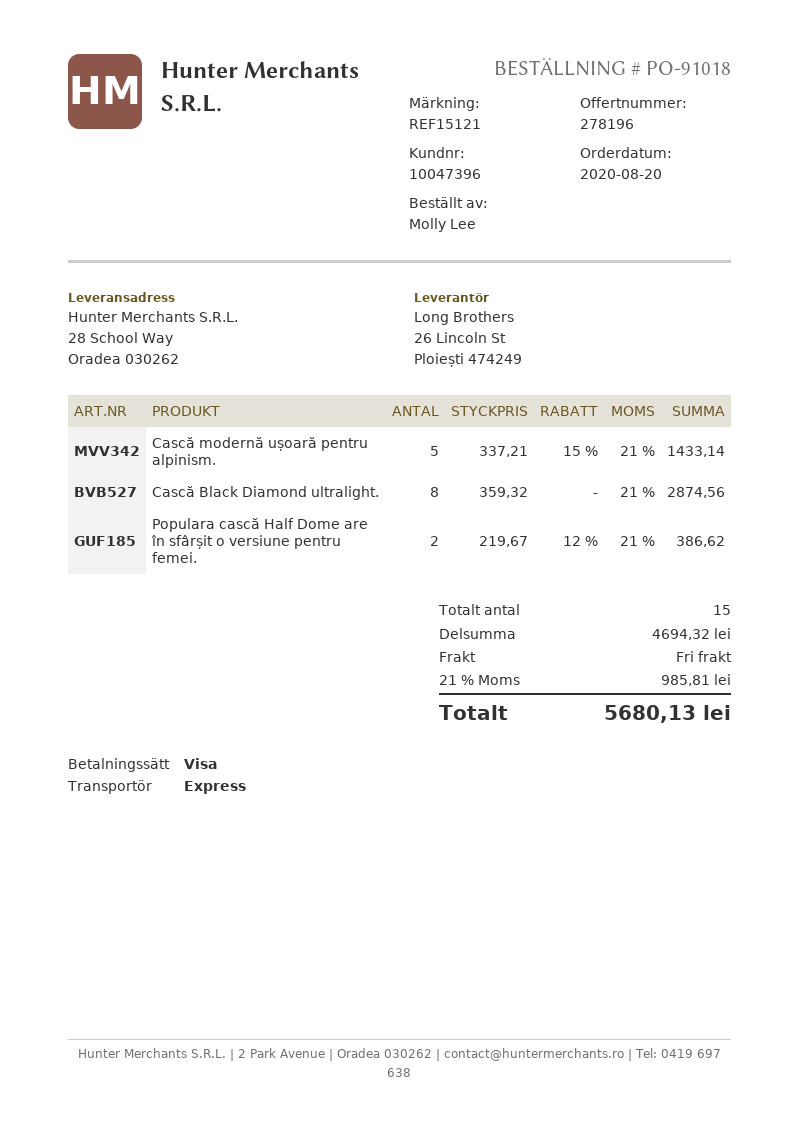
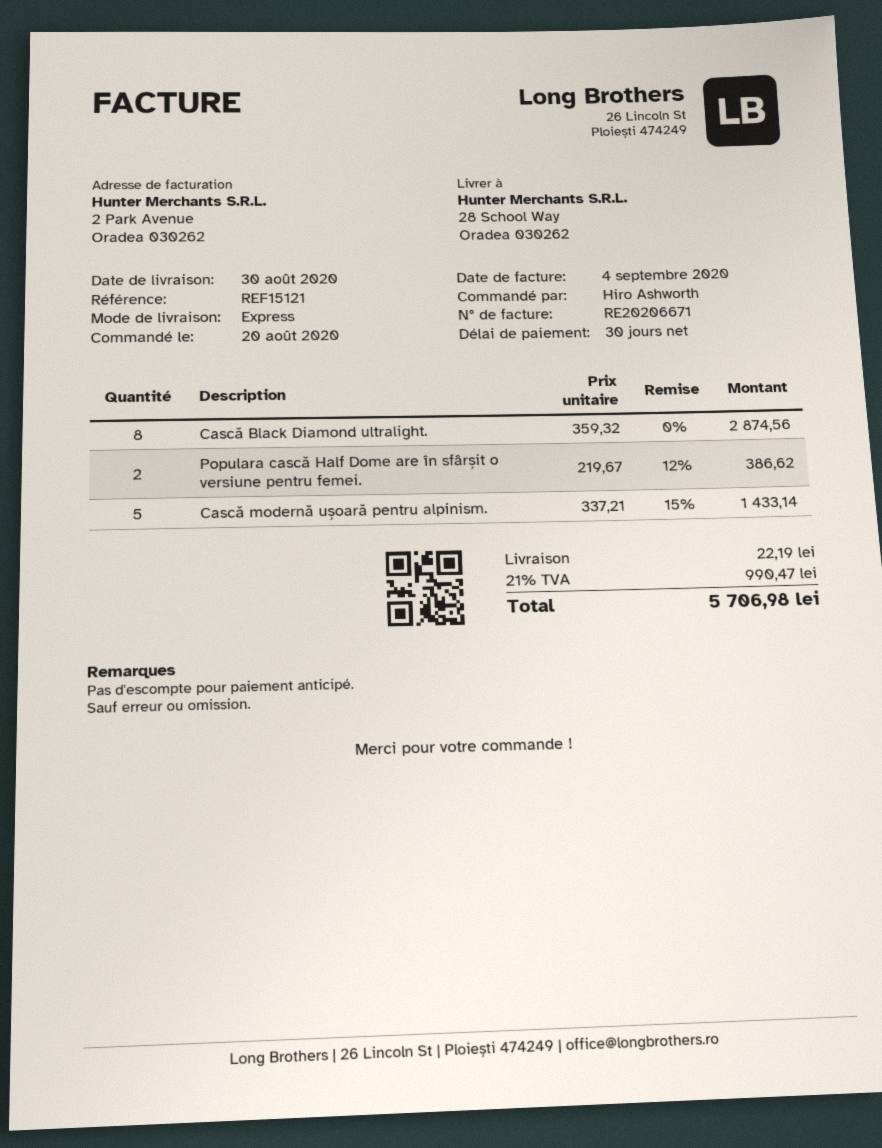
ordered by: Molly Lee -> Hiro Ashworth
shipping: 0.00 -> 22.19
tax: 21% = 985.81 -> 21% = 990.47
total: 5680.13 -> 5706.98

